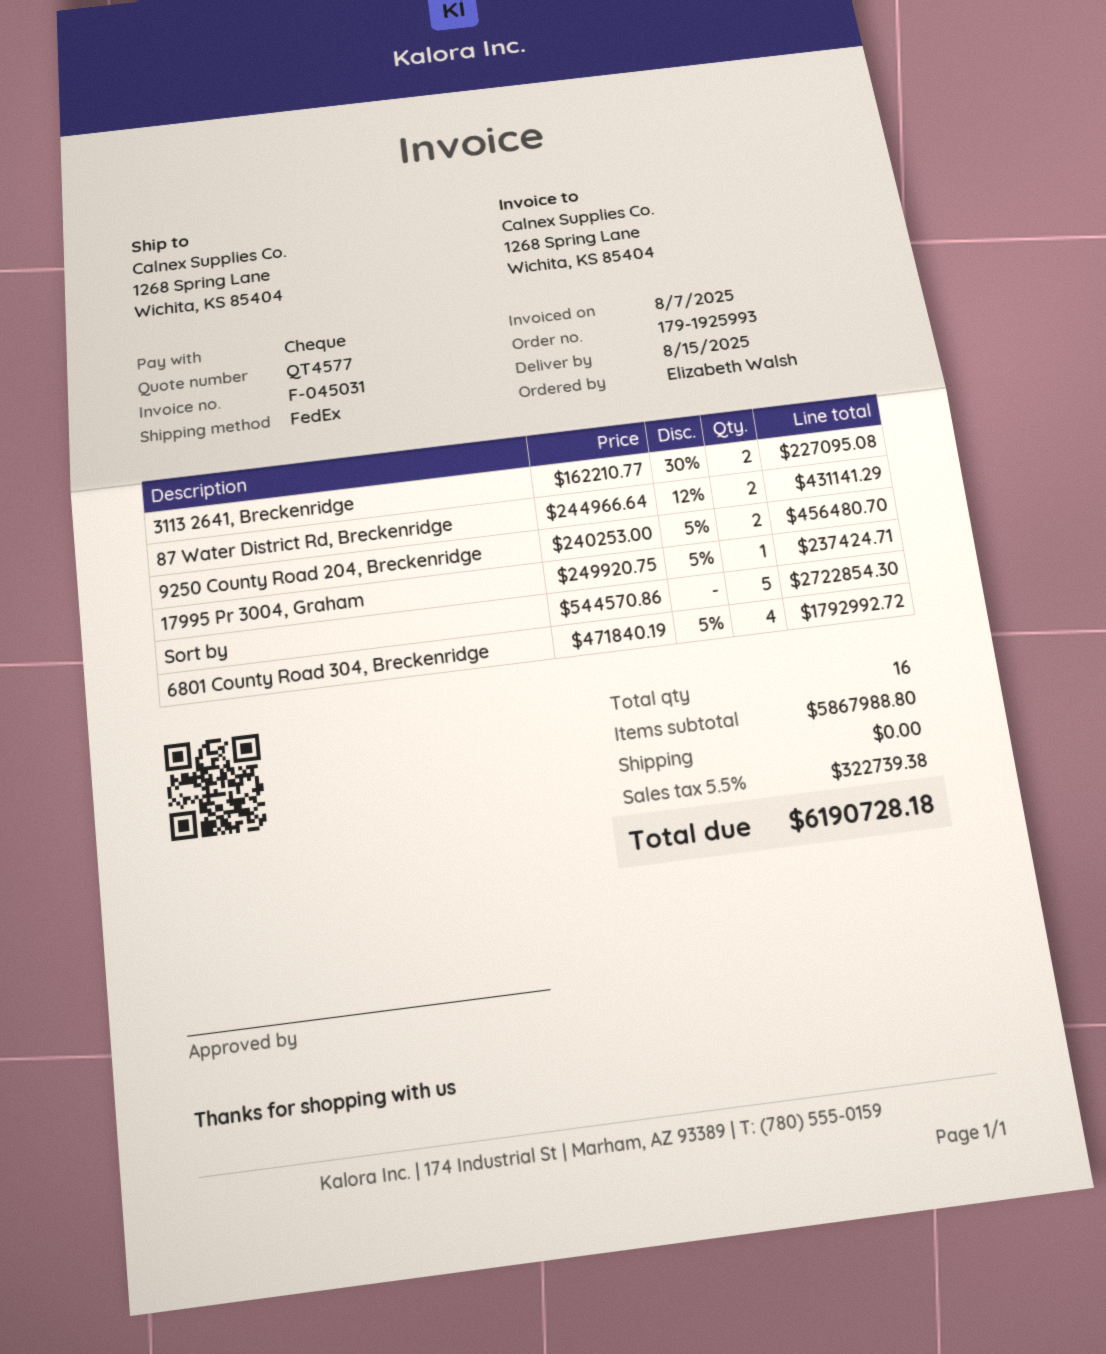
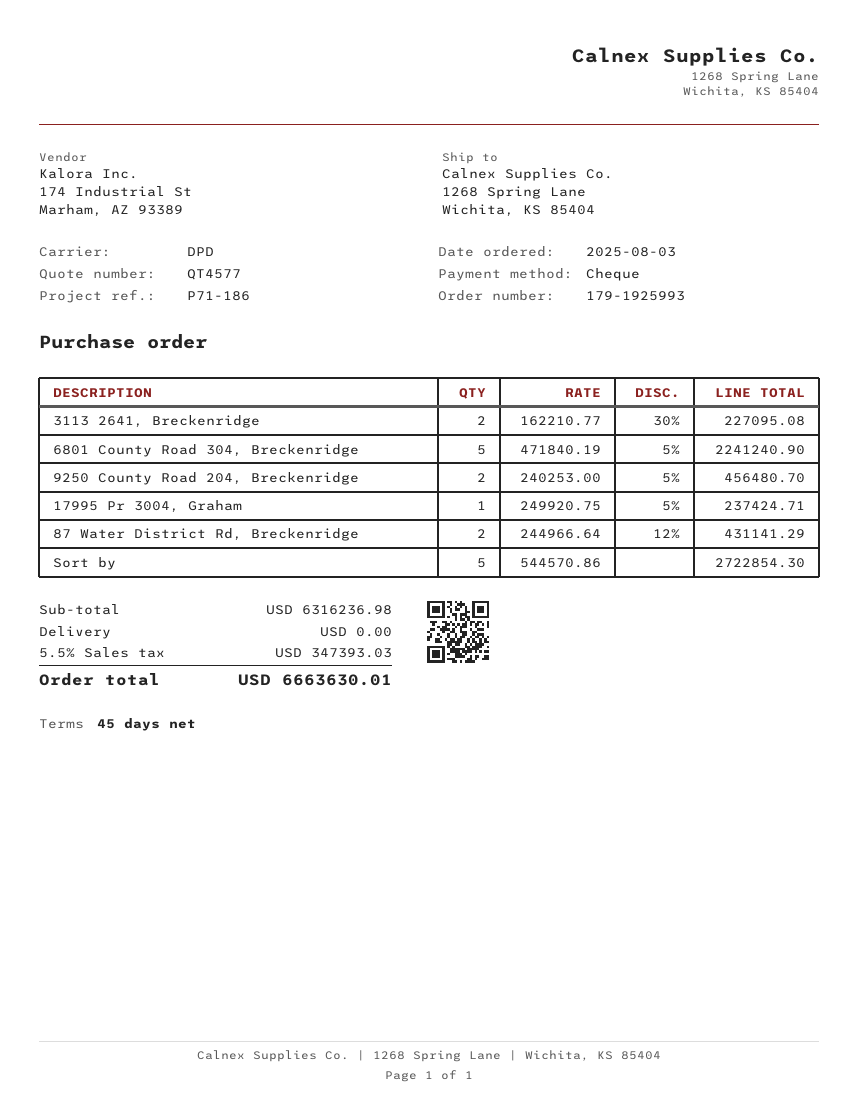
shipping method: FedEx -> DPD
6801 County Road 304, Breckenridge: 4 x 471840.19 - 5% = 1792992.72 -> 5 x 471840.19 - 5% = 2241240.90
subtotal: 5867988.80 -> 6316236.98
tax: 5.5% = 322739.38 -> 5.5% = 347393.03
total: 6190728.18 -> 6663630.01

